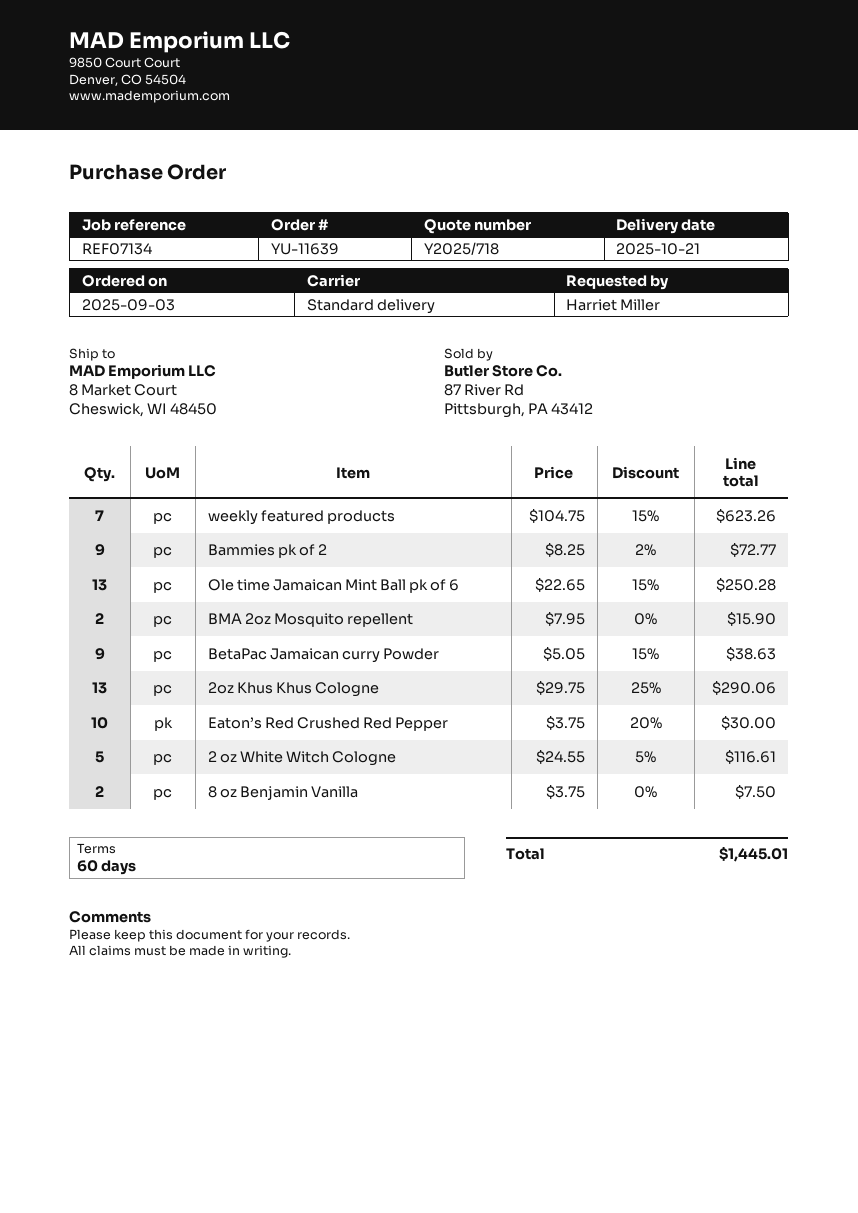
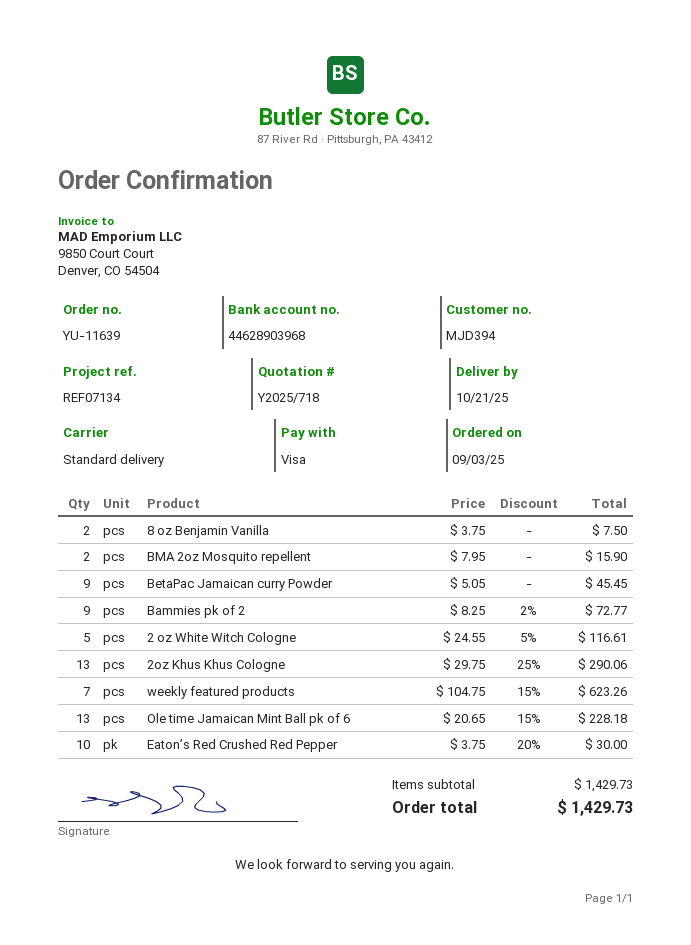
Ole time Jamaican Mint Ball pk of 6: 13 x 22.65 - 15% = 250.28 -> 13 x 20.65 - 15% = 228.18
BetaPac Jamaican curry Powder: 9 x 5.05 - 15% = 38.63 -> 9 x 5.05 = 45.45
total: 1445.01 -> 1429.73

